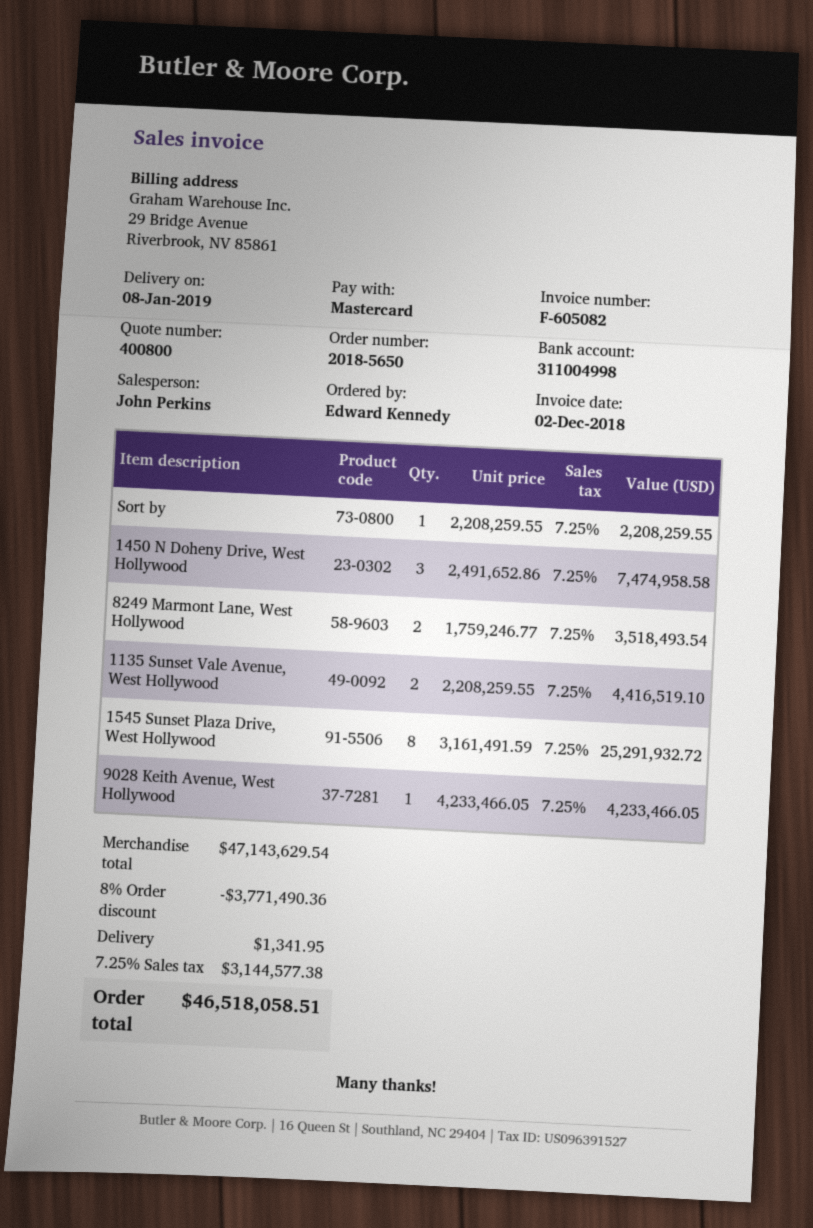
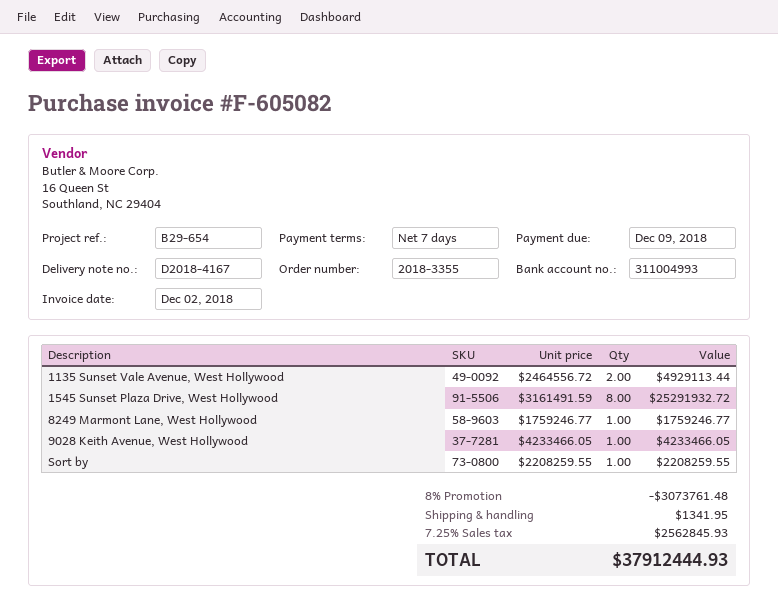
order number: 2018-5650 -> 2018-3355
bank account: 311004998 -> 311004993
1450 N Doheny Drive, West Hollywood: 3 x 2491652.86 = 7474958.58 -> none
8249 Marmont Lane, West Hollywood: 2 x 1759246.77 = 3518493.54 -> 1 x 1759246.77 = 1759246.77
1135 Sunset Vale Avenue, West Hollywood: 2 x 2208259.55 = 4416519.10 -> 2 x 2464556.72 = 4929113.44
discount: 8% = 3771490.36 -> 8% = 3073761.48
tax: 7.25% = 3144577.38 -> 7.25% = 2562845.93
total: 46518058.51 -> 37912444.93

